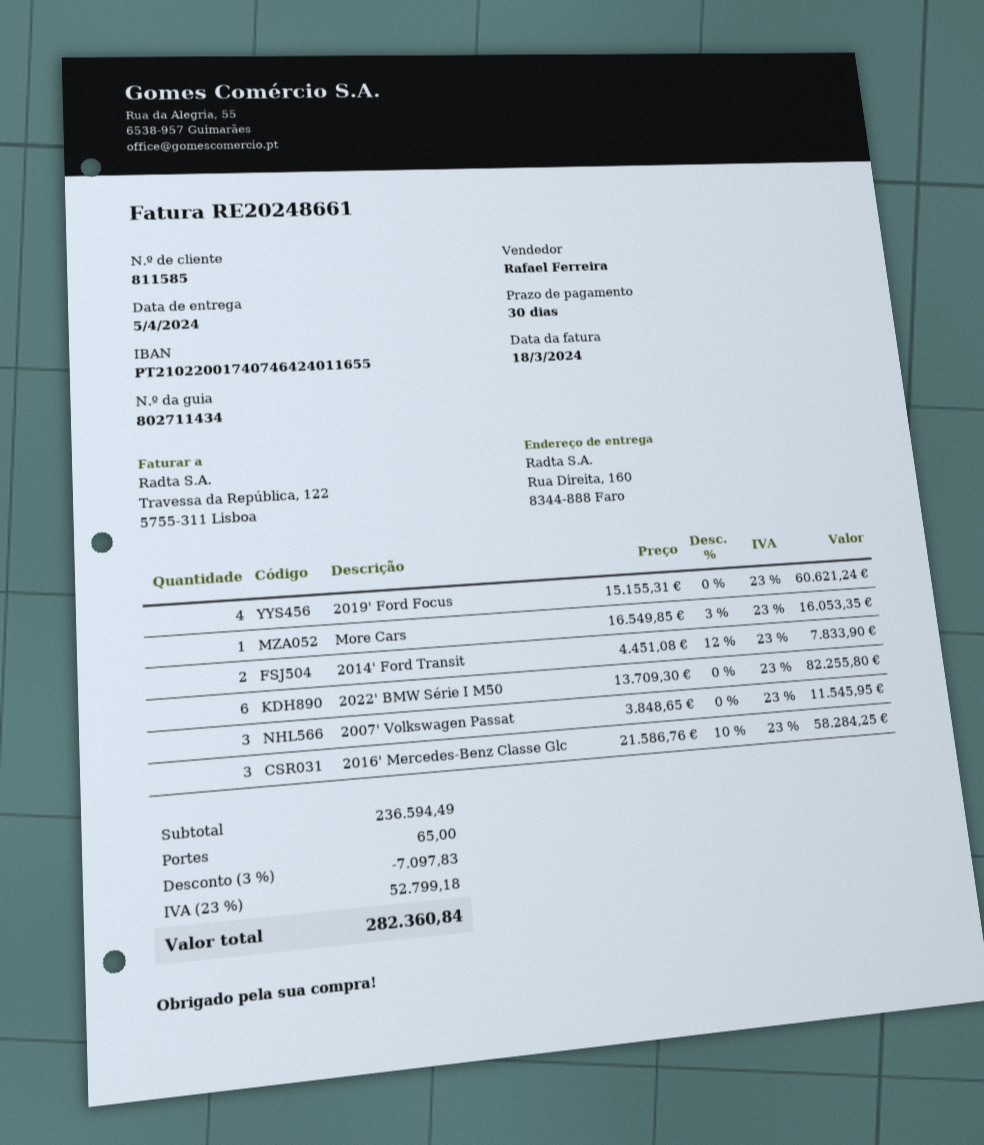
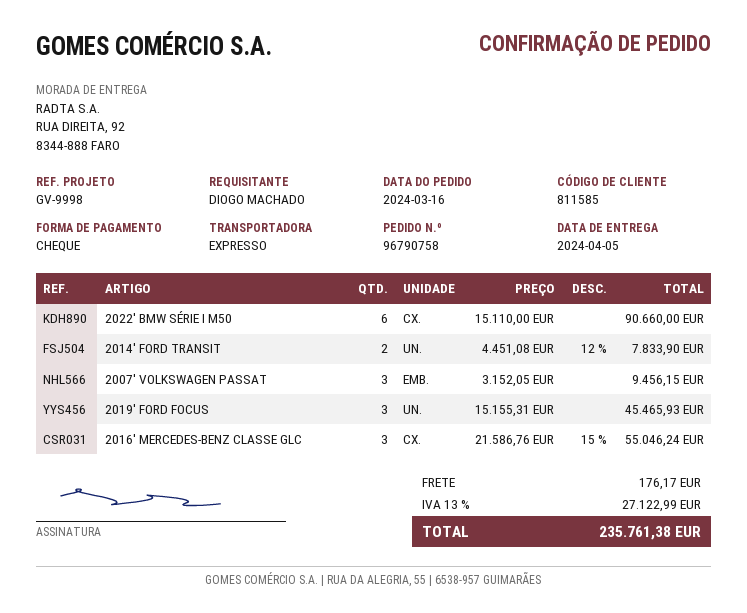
ship to: Rua Direita, 160, 8344-888 Faro -> RUA DIREITA, 92, 8344-888 FARO
2019' Ford Focus: 4 x 15155.31 = 60621.24 -> 3 x 15155.31 = 45465.93
More Cars: 1 x 16549.85 - 3% = 16053.35 -> none
2022' BMW Série I M50: 6 x 13709.30 = 82255.80 -> 6 x 15110.00 = 90660.00
2007' Volkswagen Passat: 3 x 3848.65 = 11545.95 -> 3 x 3152.05 = 9456.15
2016' Mercedes-Benz Classe Glc: 3 x 21586.76 - 10% = 58284.25 -> 3 x 21586.76 - 15% = 55046.24
discount: 3% = 7097.83 -> none
shipping: 65.00 -> 176.17
tax: 23% = 52799.18 -> 13% = 27122.99
total: 282360.84 -> 235761.38

